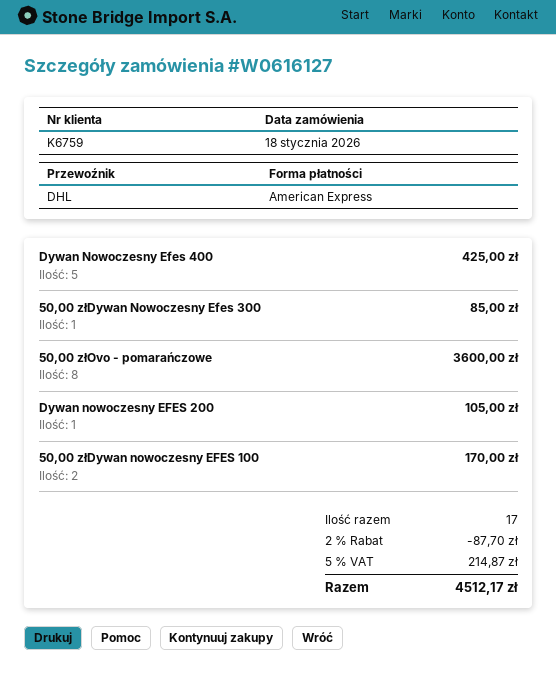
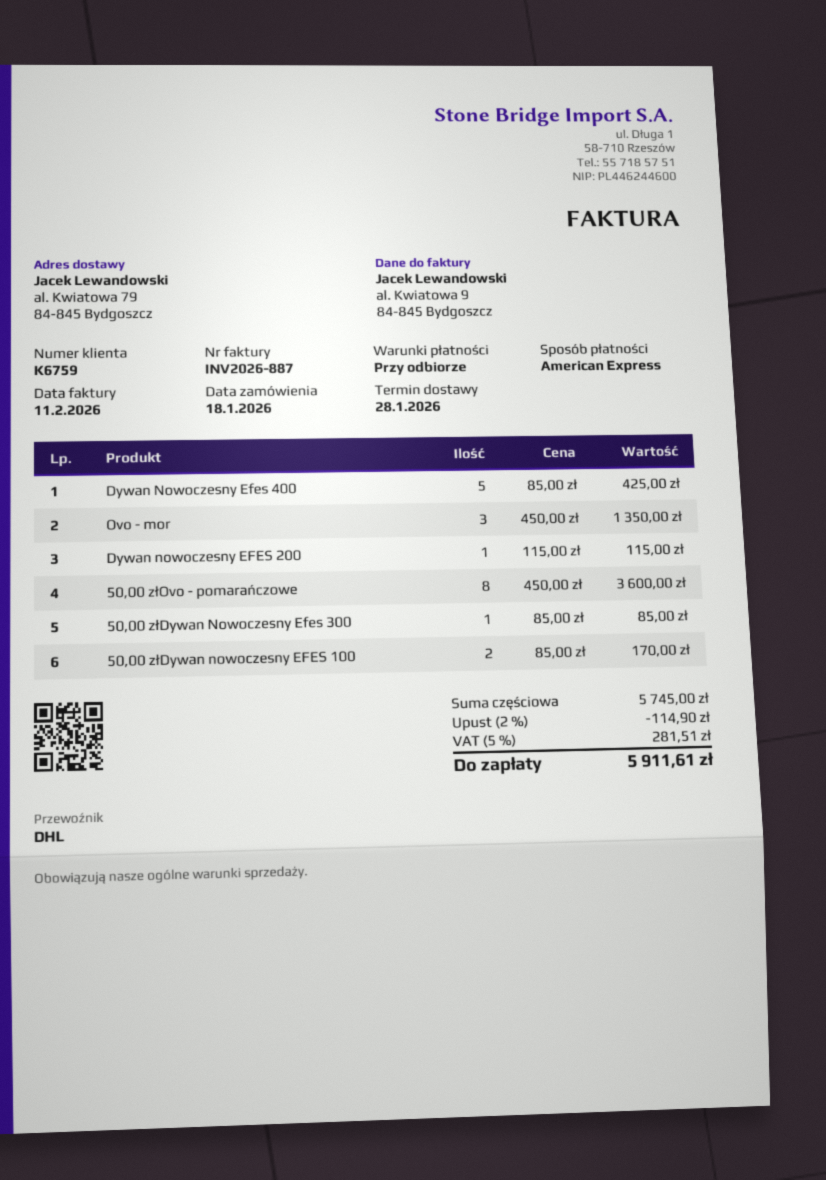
Dywan nowoczesny EFES 200: 1 for 105.00 -> 1 for 115.00
Ovo - mor: none -> 3 for 1350.00
discount: 2% = 87.70 -> 2% = 114.90
tax: 5% = 214.87 -> 5% = 281.51
total: 4512.17 -> 5911.61

